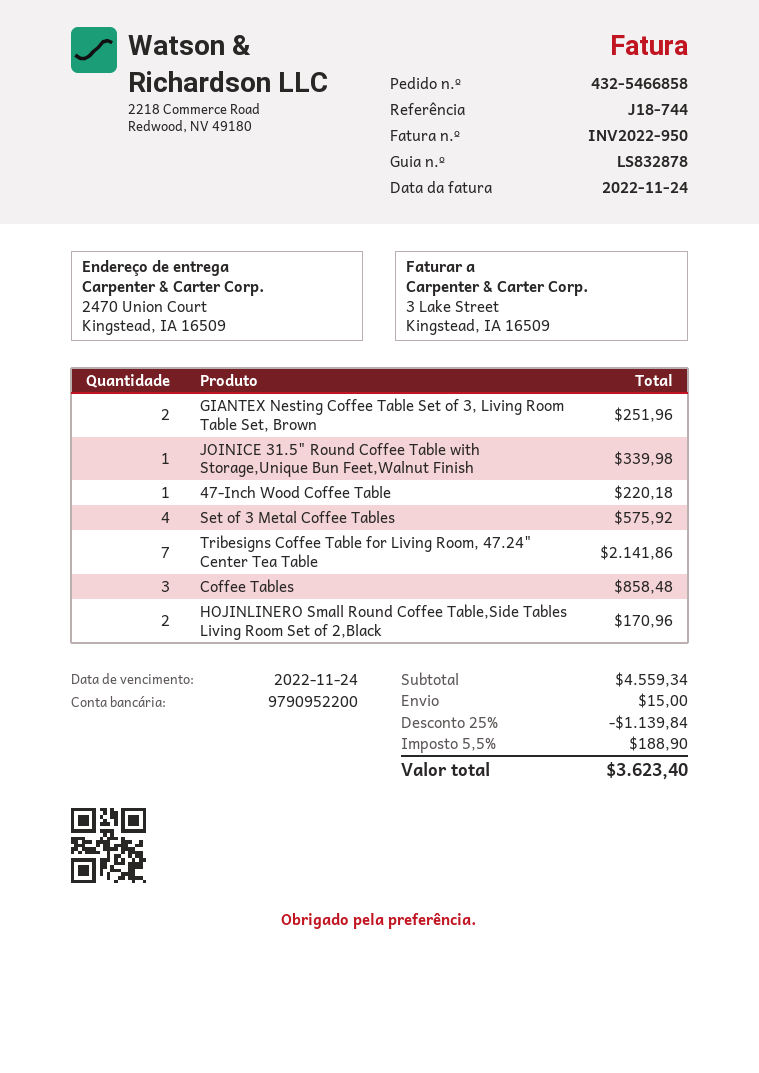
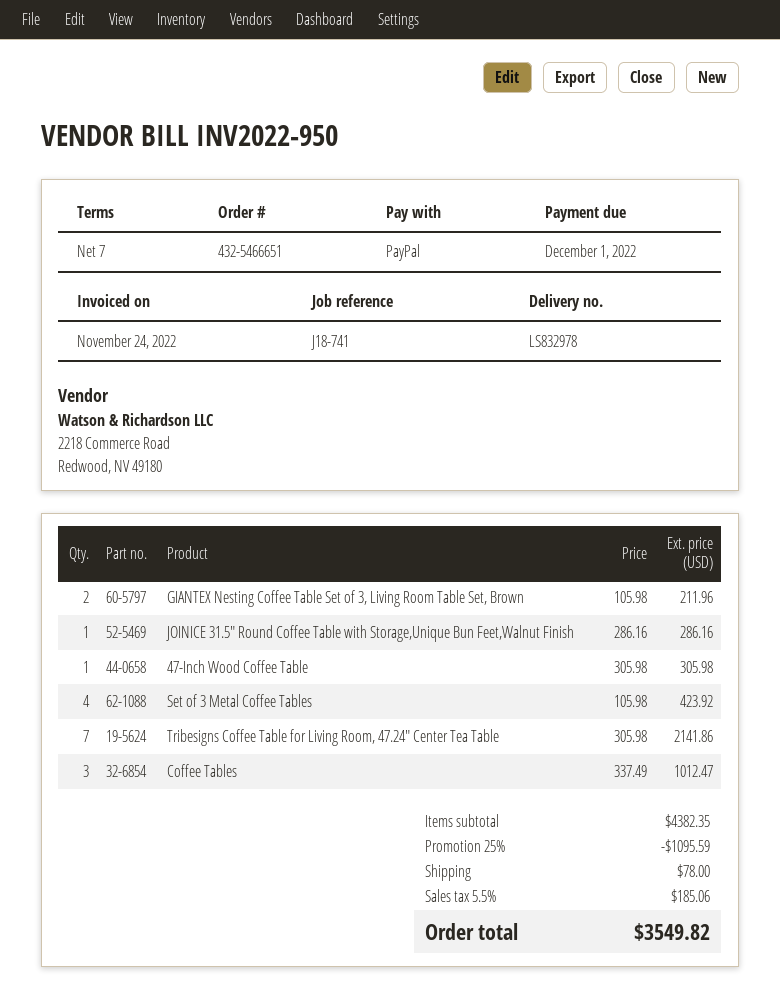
order number: 432-5466858 -> 432-5466651
delivery note number: LS832878 -> LS832978
due date: 2022-11-24 -> 2022-12-01
reference: J18-744 -> J18-741
GIANTEX Nesting Coffee Table Set of 3, Living Room Table Set, Brown: 2 for 251.96 -> 2 for 211.96
JOINICE 31.5" Round Coffee Table with Storage,Unique Bun Feet,Walnut Finish: 1 for 339.98 -> 1 for 286.16
47-Inch Wood Coffee Table: 1 for 220.18 -> 1 for 305.98
Set of 3 Metal Coffee Tables: 4 for 575.92 -> 4 for 423.92
Coffee Tables: 3 for 858.48 -> 3 for 1012.47
HOJINLINERO Small Round Coffee Table,Side Tables Living Room Set of 2,Black: 2 for 170.96 -> none
subtotal: 4559.34 -> 4382.35
discount: 25% = 1139.84 -> 25% = 1095.59
shipping: 15.00 -> 78.00
tax: 5.5% = 188.90 -> 5.5% = 185.06
total: 3623.40 -> 3549.82

